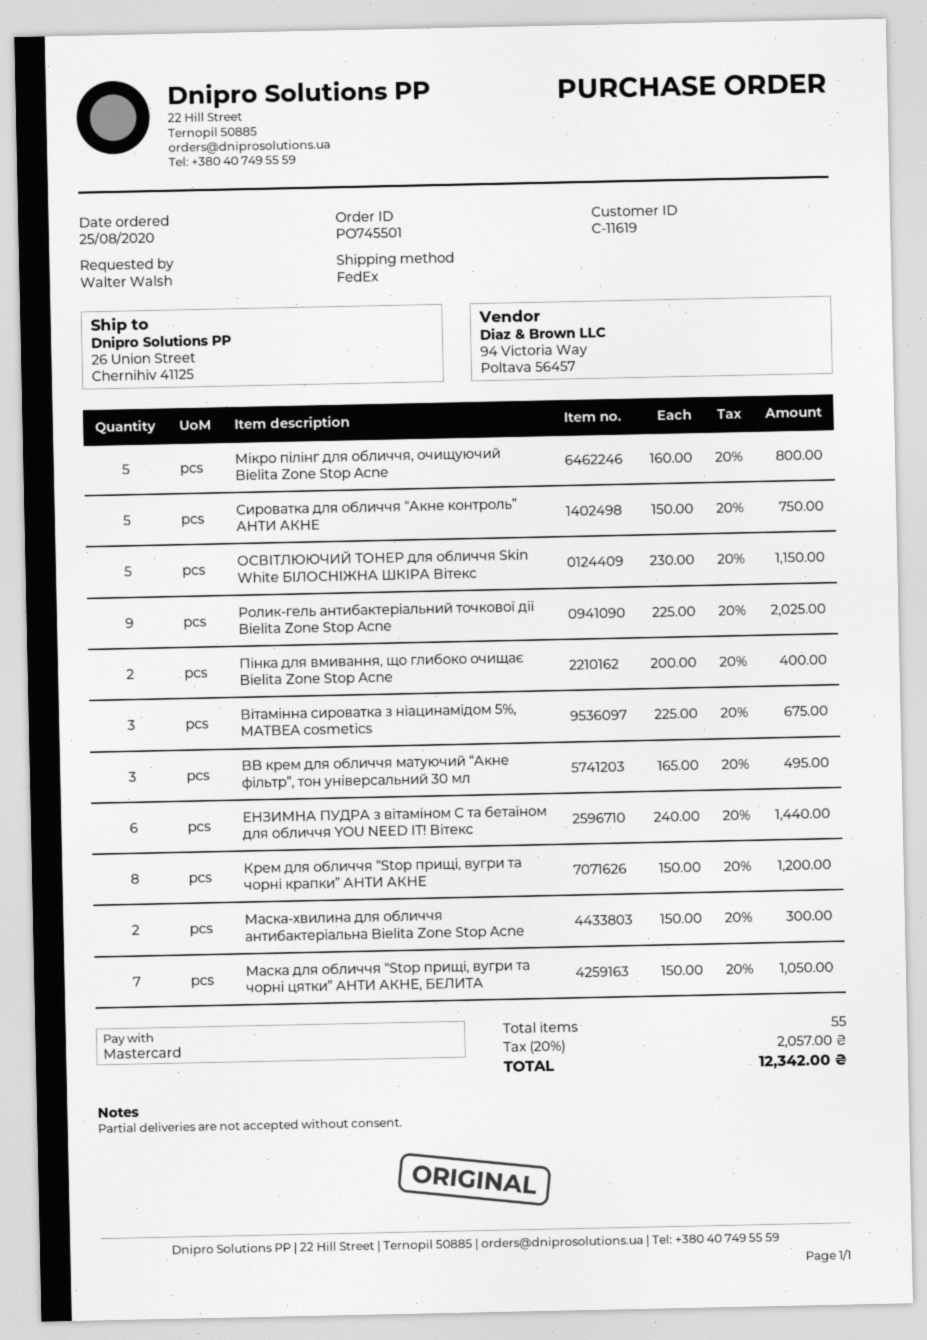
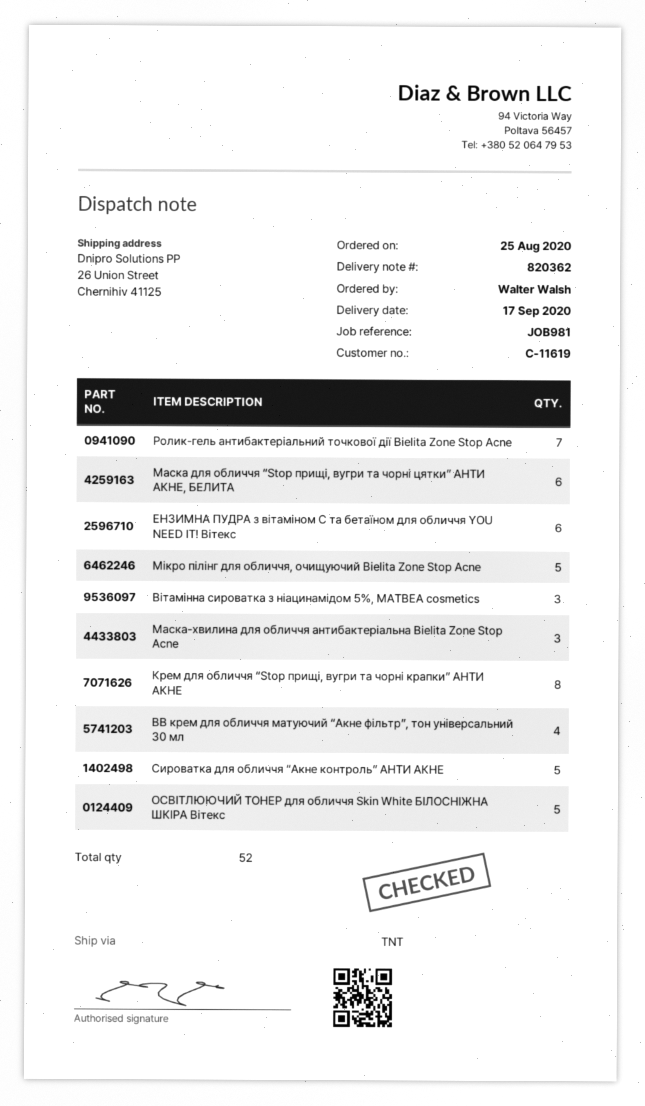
shipping method: FedEx -> TNT
Ролик-гель антибактеріальний точкової дії Bielita Zone Stop Acne: 9 -> 7
Пінка для вмивання, що глибоко очищає Bielita Zone Stop Acne: 2 -> none
BB крем для обличчя матуючий “Акне фільтр”, тон універсальний 30 мл: 3 -> 4
Маска-хвилина для обличчя антибактеріальна Bielita Zone Stop Acne: 2 -> 3
Маска для обличчя “Stop прищі, вугри та чорні цятки” АНТИ АКНЕ, БЕЛИТА: 7 -> 6
total quantity: 55 -> 52

